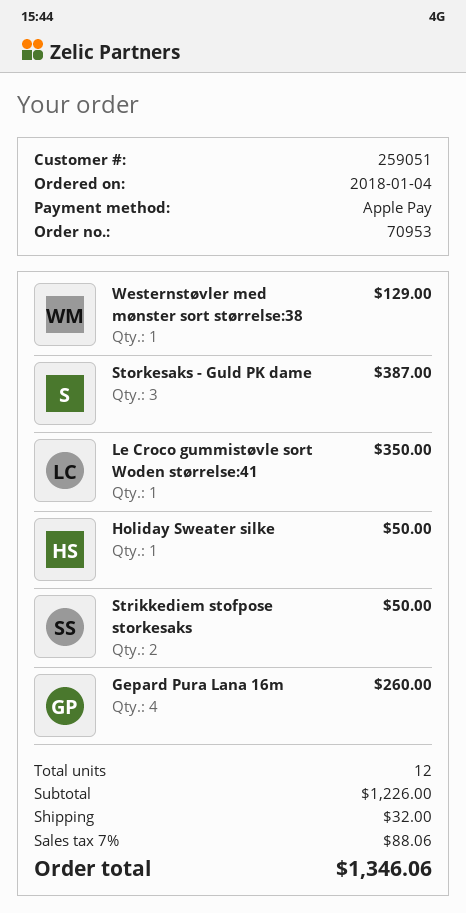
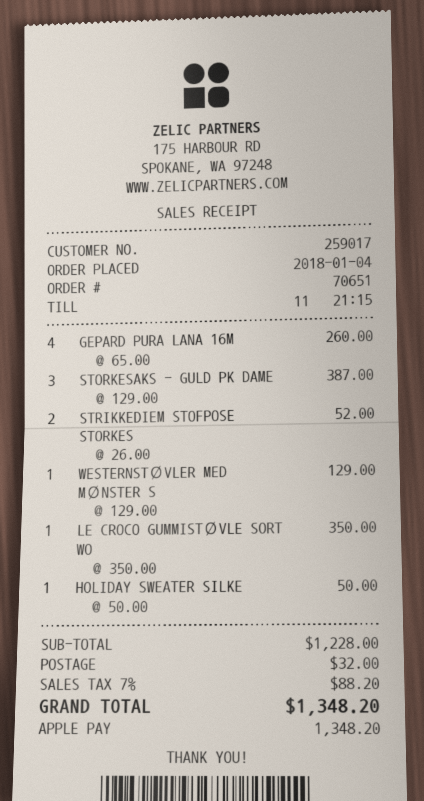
order number: 70953 -> 70651
customer number: 259051 -> 259017
Strikkediem stofpose storkesaks: 2 for 50.00 -> 2 for 52.00
subtotal: 1226.00 -> 1228.00
tax: 7% = 88.06 -> 7% = 88.20
total: 1346.06 -> 1348.20

